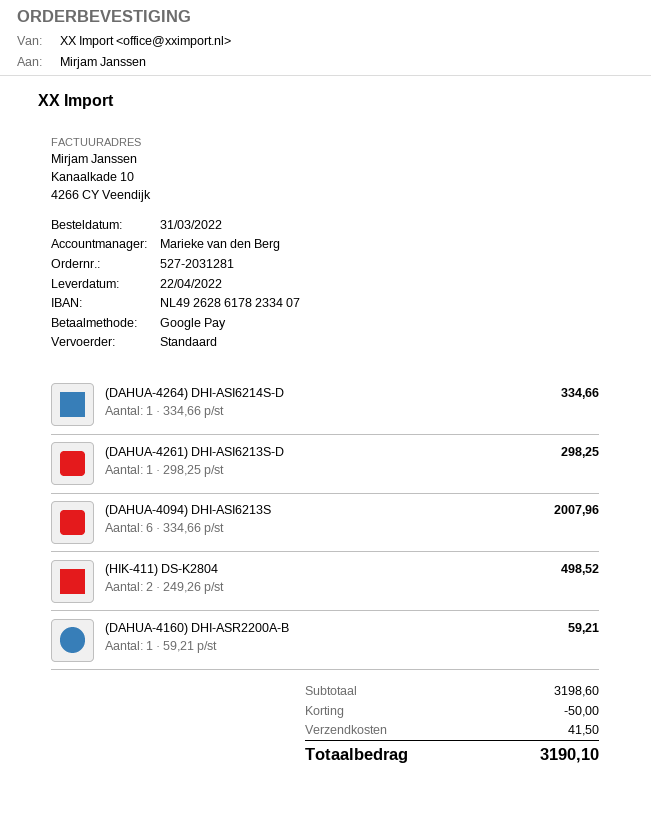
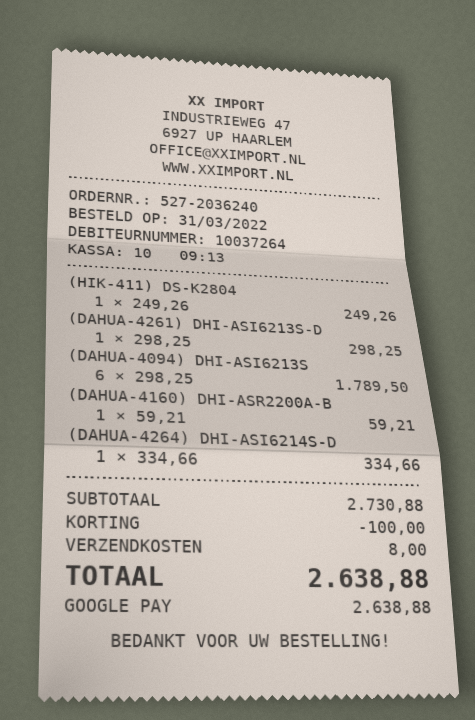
order number: 527-2031281 -> 527-2036240
(DAHUA-4094) DHI-ASI6213S: 6 x 334.66 = 2007.96 -> 6 x 298.25 = 1789.50
(HIK-411) DS-K2804: 2 x 249.26 = 498.52 -> 1 x 249.26 = 249.26
subtotal: 3198.60 -> 2730.88
discount: 50.00 -> 100.00
shipping: 41.50 -> 8.00
total: 3190.10 -> 2638.88

